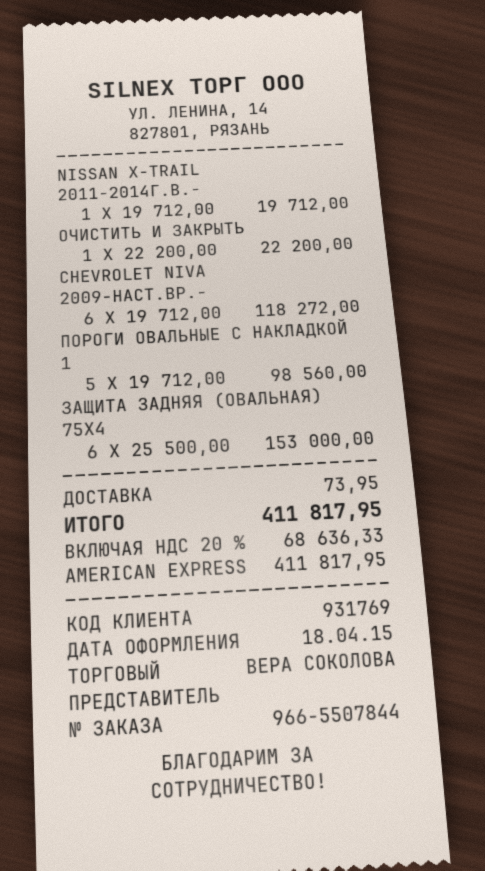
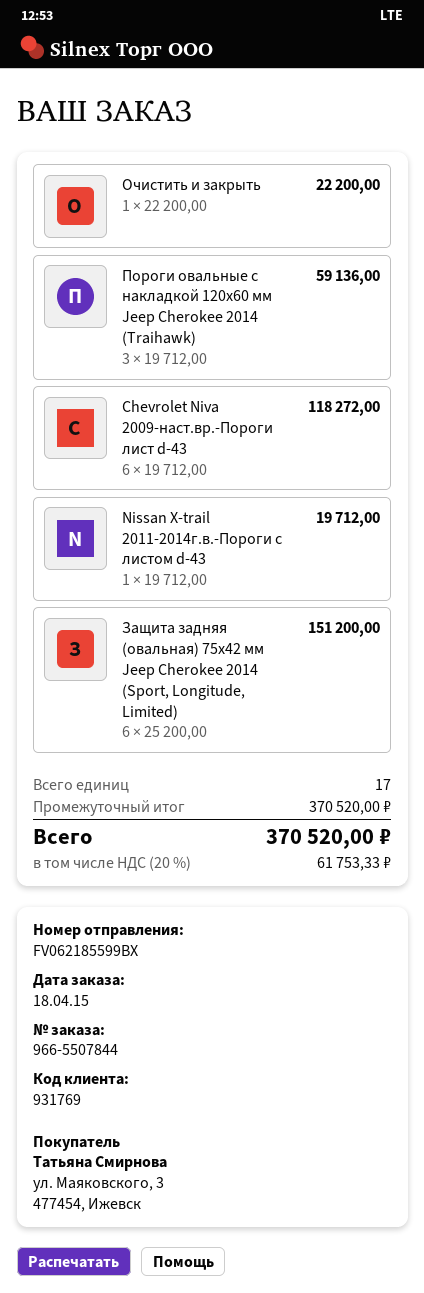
ПОРОГИ ОВАЛЬНЫЕ С НАКЛАДКОЙ 1: 5 x 19712.00 = 98560.00 -> 3 x 19712.00 = 59136.00
ЗАЩИТА ЗАДНЯЯ (ОВАЛЬНАЯ) 75Х4: 6 x 25500.00 = 153000.00 -> 6 x 25200.00 = 151200.00
shipping: 73.95 -> none
tax: 20% = 68636.33 -> 20% = 61753.33
total: 411817.95 -> 370520.00

